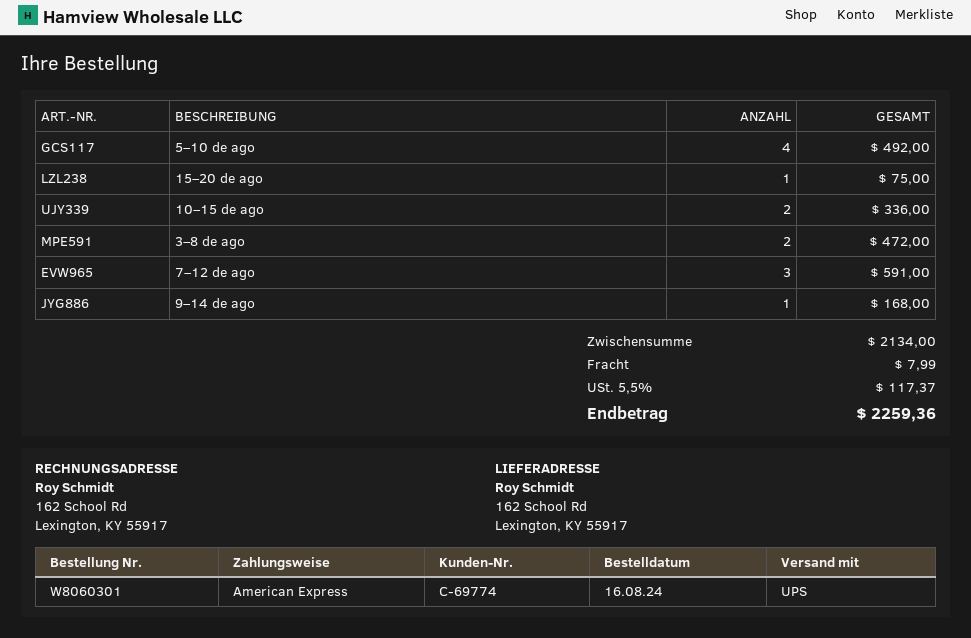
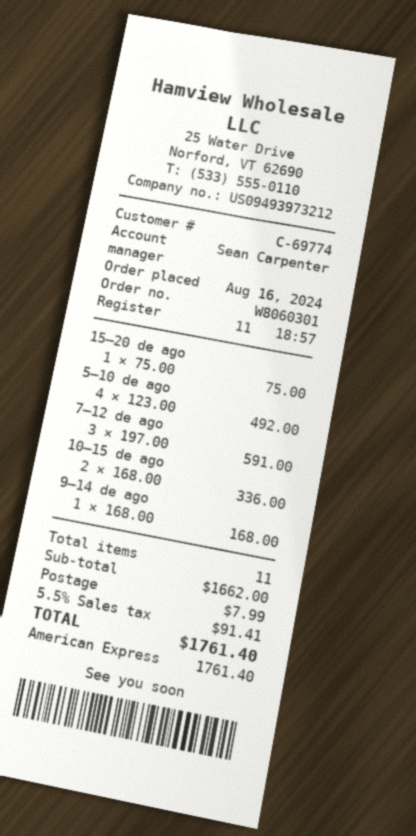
3–8 de ago: 2 for 472.00 -> none
subtotal: 2134.00 -> 1662.00
tax: 5.5% = 117.37 -> 5.5% = 91.41
total: 2259.36 -> 1761.40

